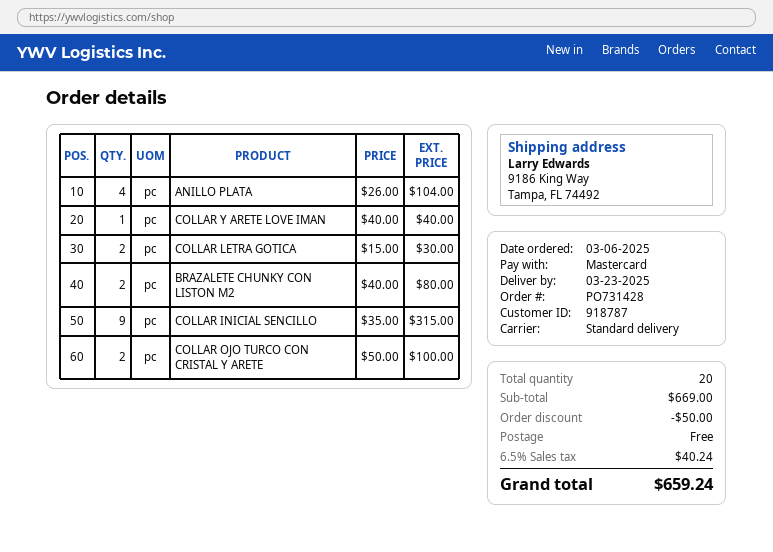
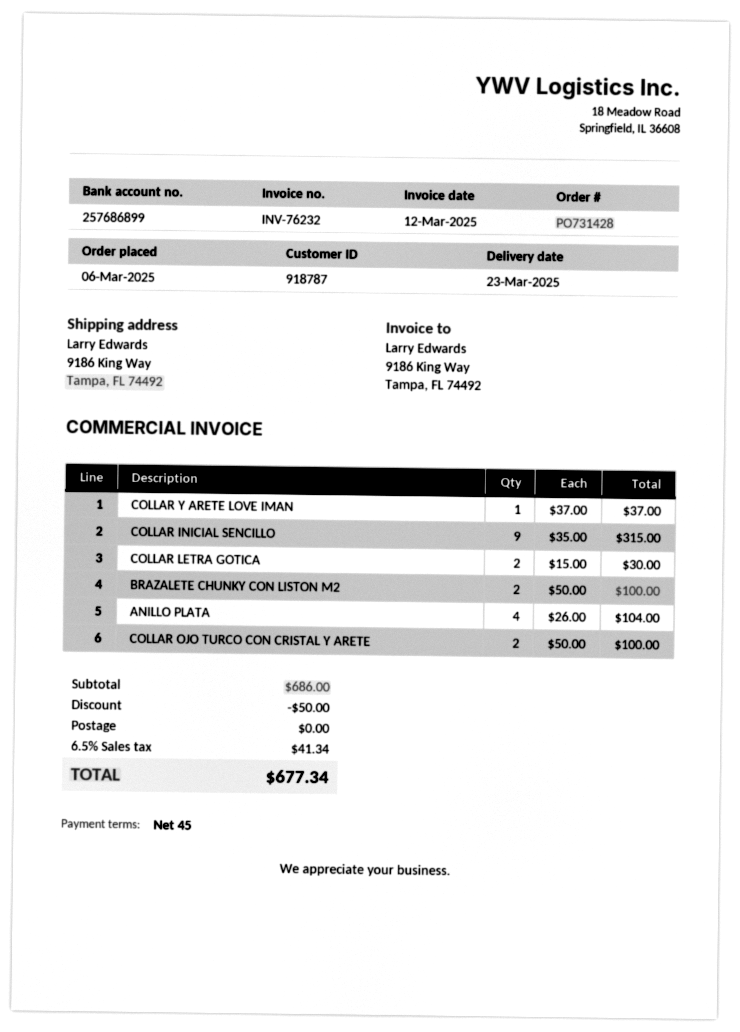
COLLAR Y ARETE LOVE IMAN: 1 x 40.00 = 40.00 -> 1 x 37.00 = 37.00
BRAZALETE CHUNKY CON LISTON M2: 2 x 40.00 = 80.00 -> 2 x 50.00 = 100.00
subtotal: 669.00 -> 686.00
tax: 6.5% = 40.24 -> 6.5% = 41.34
total: 659.24 -> 677.34

